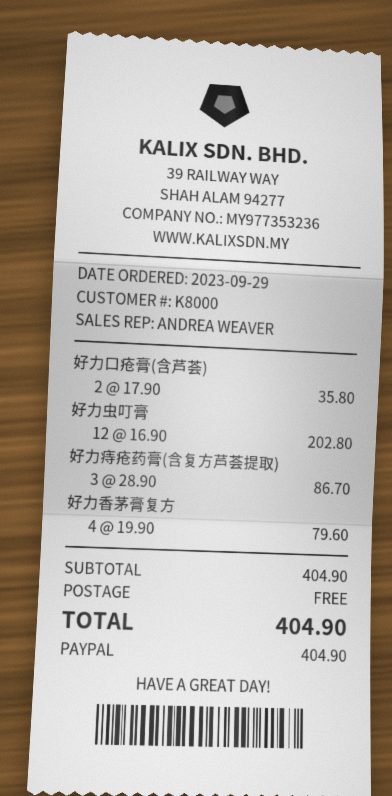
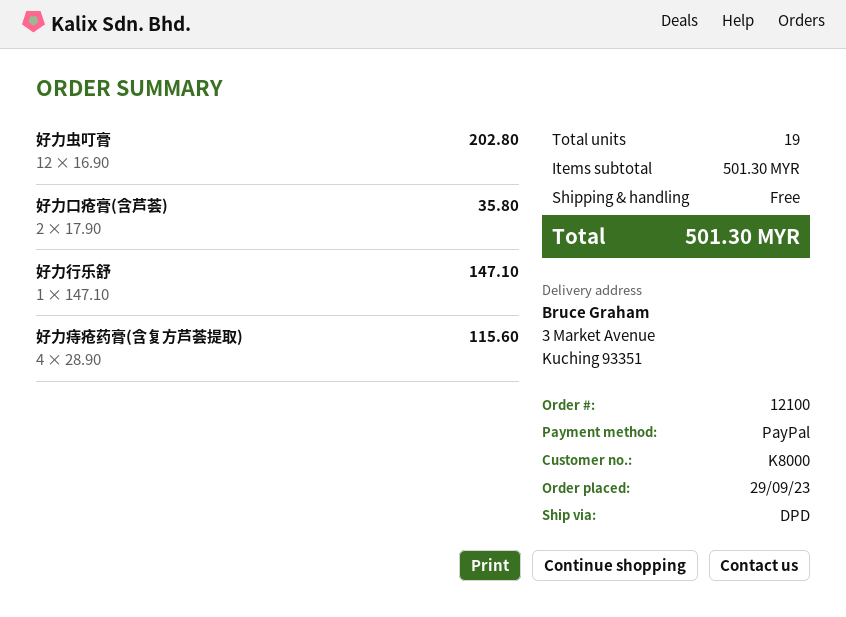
好力痔疮药膏(含复方芦荟提取): 3 x 28.90 = 86.70 -> 4 x 28.90 = 115.60
好力香茅膏复方: 4 x 19.90 = 79.60 -> none
好力行乐舒: none -> 1 x 147.10 = 147.10
subtotal: 404.90 -> 501.30
total: 404.90 -> 501.30

